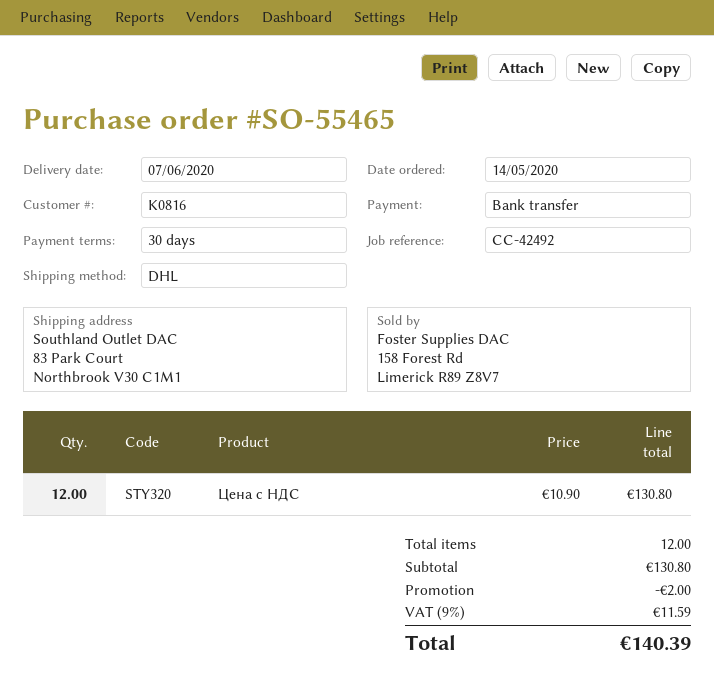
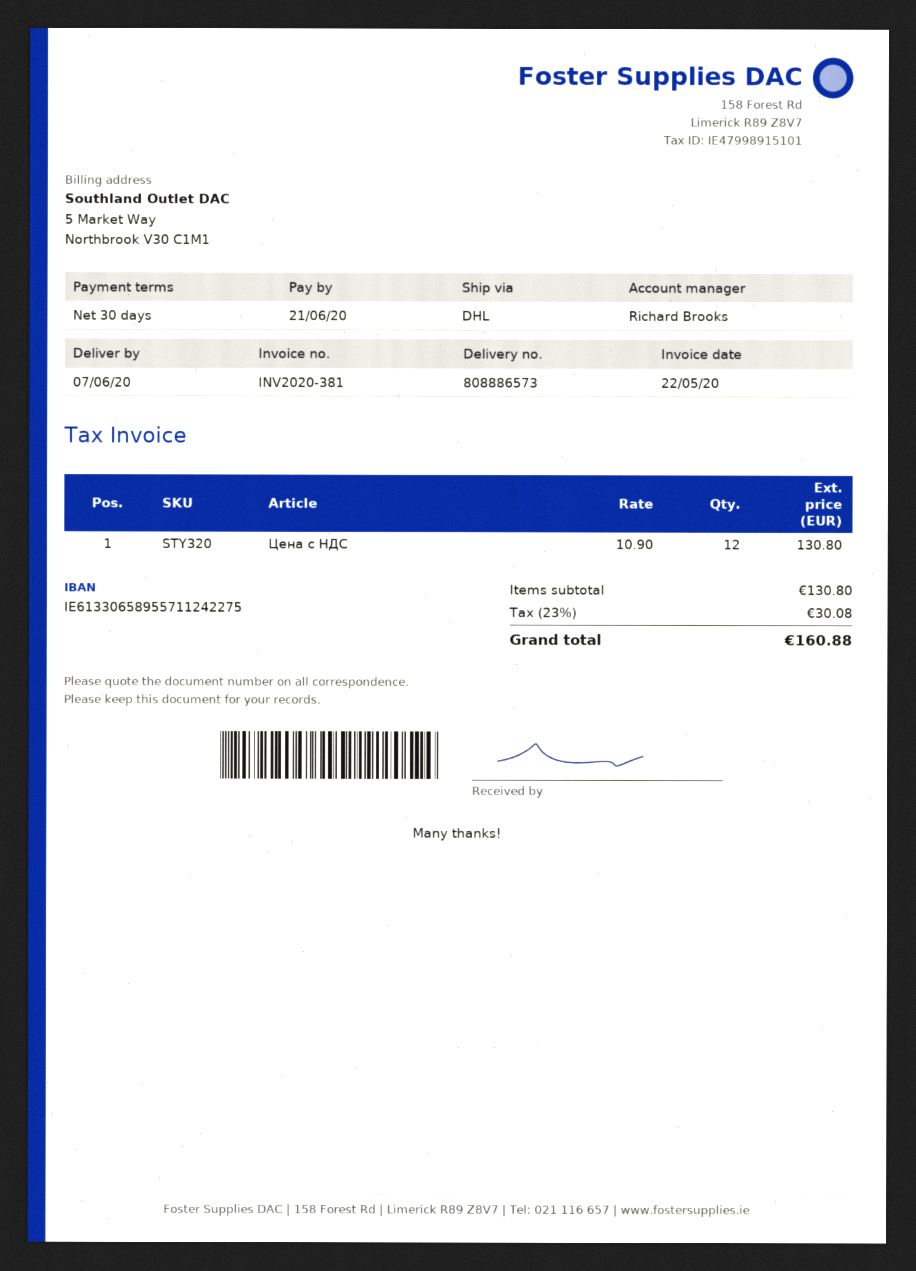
discount: 2.00 -> none
tax: 9% = 11.59 -> 23% = 30.08
total: 140.39 -> 160.88

